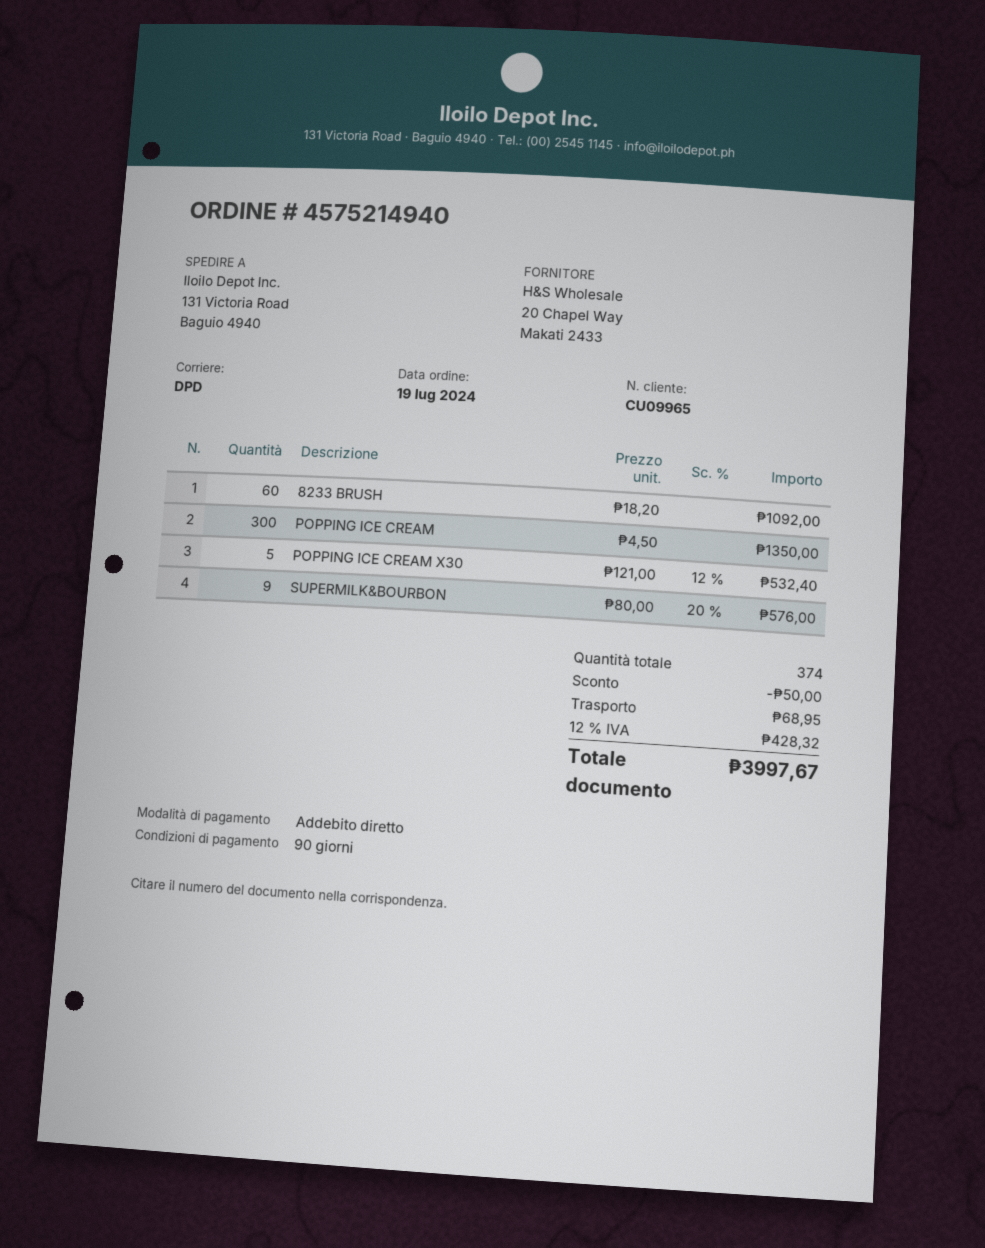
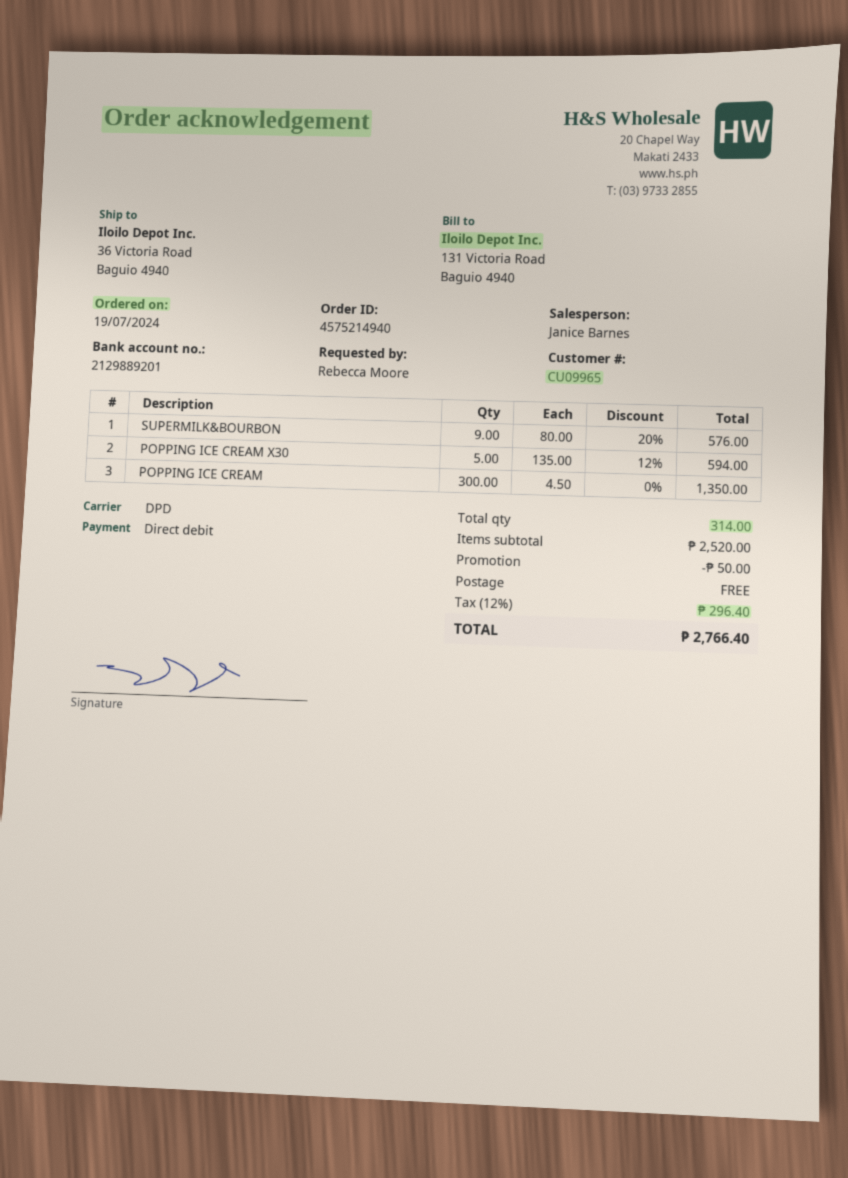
ship to: 131 Victoria Road, Baguio 4940 -> 36 Victoria Road, Baguio 4940
8233 BRUSH: 60 x 18.20 = 1092.00 -> none
POPPING ICE CREAM X30: 5 x 121.00 - 12% = 532.40 -> 5 x 135.00 - 12% = 594.00
total quantity: 374 -> 314
shipping: 68.95 -> 0.00
tax: 12% = 428.32 -> 12% = 296.40
total: 3997.67 -> 2766.40

